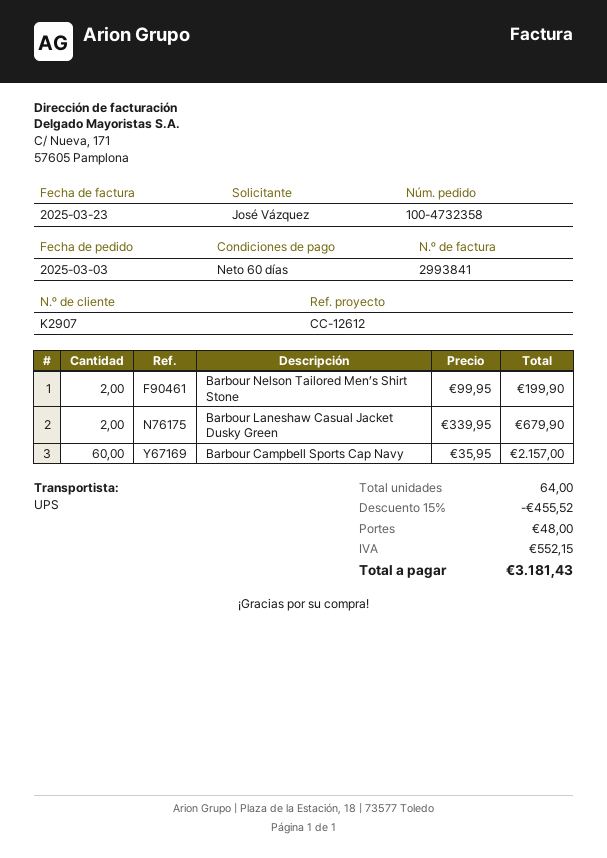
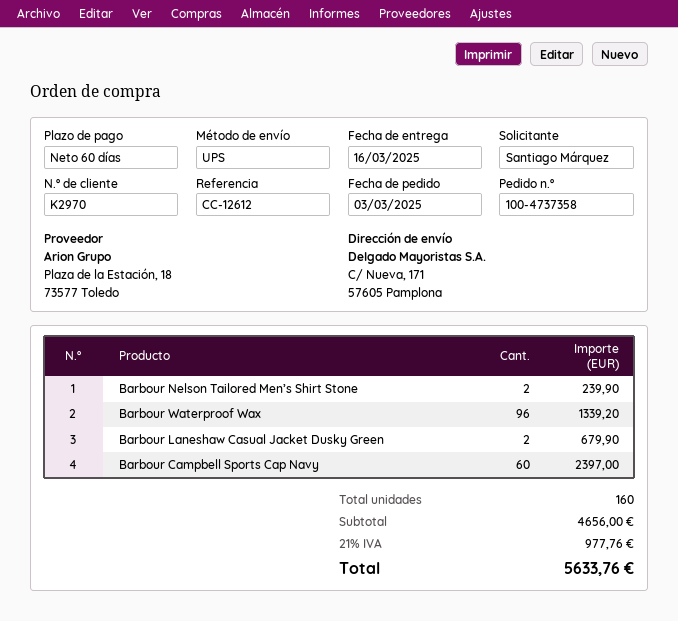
order number: 100-4732358 -> 100-4737358
customer number: K2907 -> K2970
ordered by: José Vázquez -> Santiago Márquez
Barbour Nelson Tailored Men’s Shirt Stone: 2 for 199.90 -> 2 for 239.90
Barbour Campbell Sports Cap Navy: 60 for 2157.00 -> 60 for 2397.00
Barbour Waterproof Wax: none -> 96 for 1339.20
total quantity: 64 -> 160
discount: 15% = 455.52 -> none
shipping: 48.00 -> none
tax: 552.15 -> 977.76
total: 3181.43 -> 5633.76

